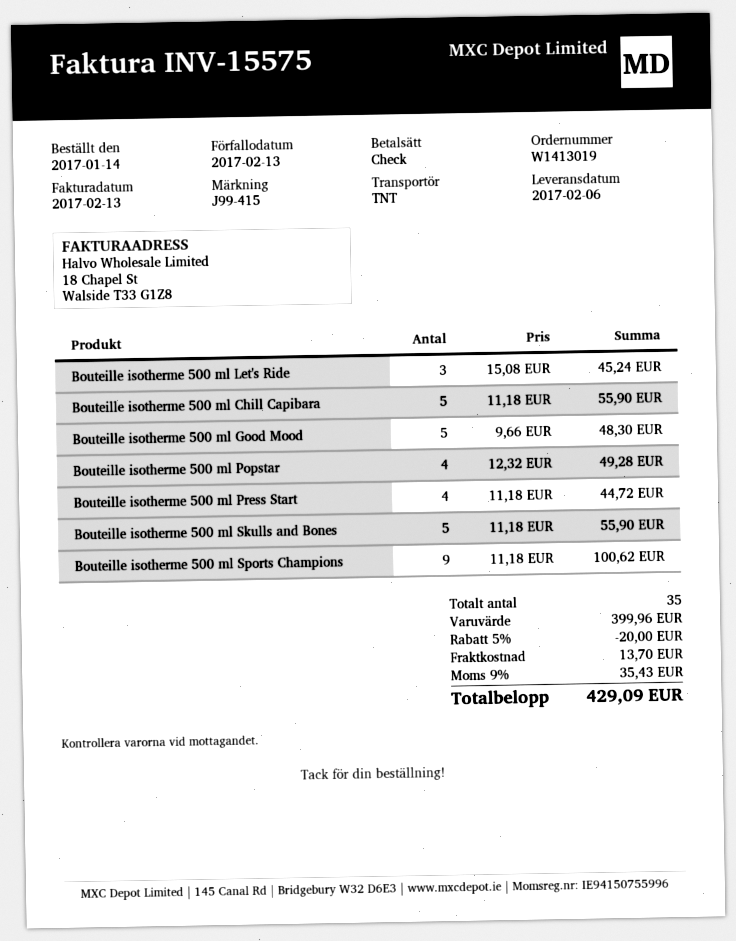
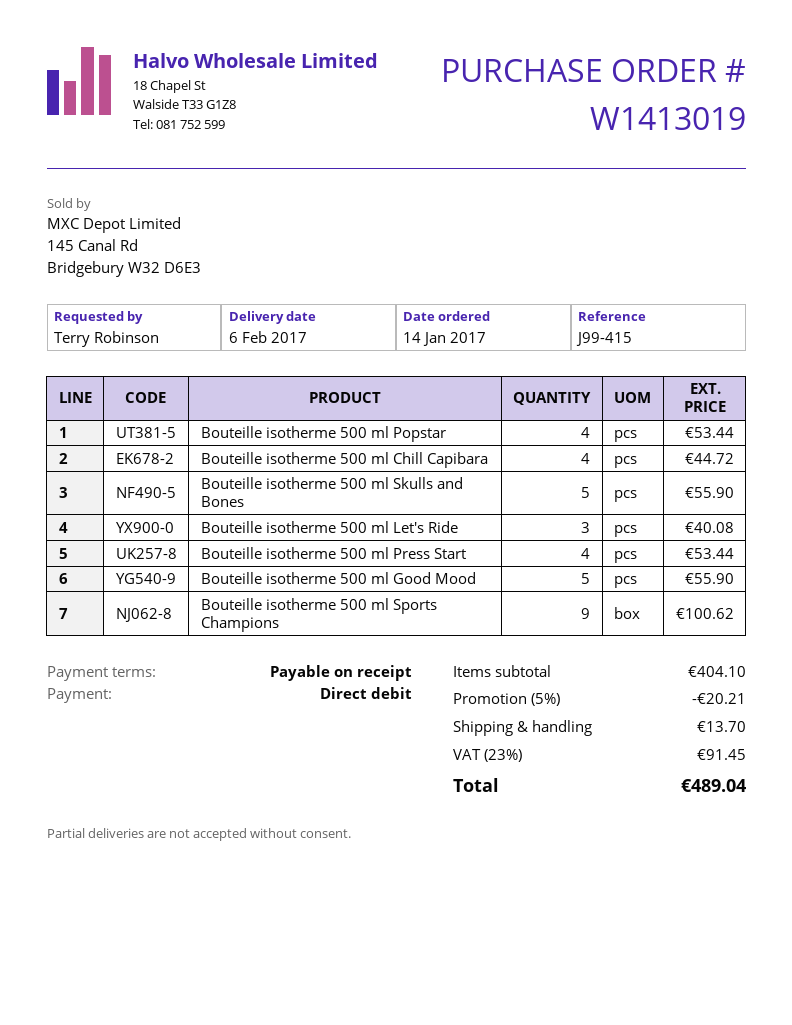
payment method: cheque -> direct debit
Bouteille isotherme 500 ml Let's Ride: 3 for 45.24 -> 3 for 40.08
Bouteille isotherme 500 ml Chill Capibara: 5 for 55.90 -> 4 for 44.72
Bouteille isotherme 500 ml Good Mood: 5 for 48.30 -> 5 for 55.90
Bouteille isotherme 500 ml Popstar: 4 for 49.28 -> 4 for 53.44
Bouteille isotherme 500 ml Press Start: 4 for 44.72 -> 4 for 53.44
subtotal: 399.96 -> 404.10
discount: 5% = 20.00 -> 5% = 20.21
tax: 9% = 35.43 -> 23% = 91.45
total: 429.09 -> 489.04

